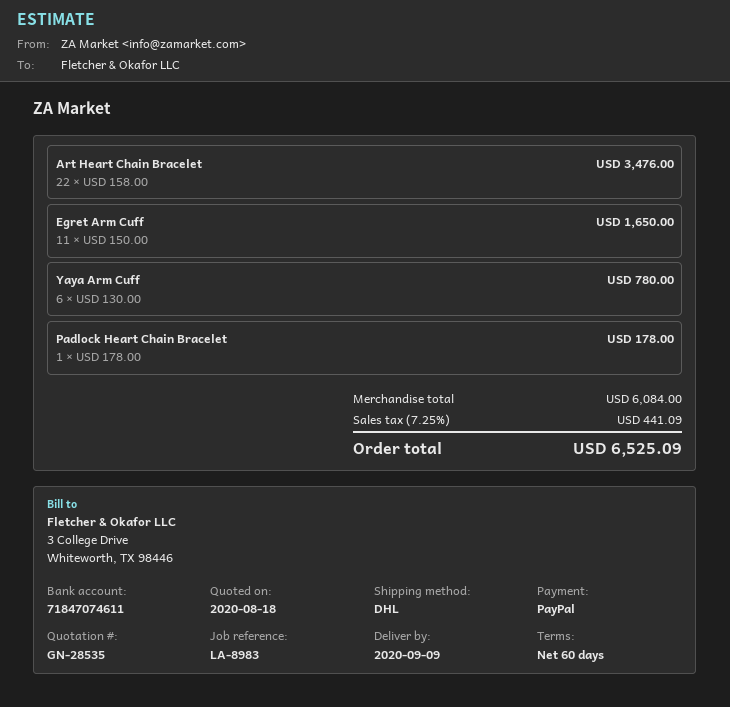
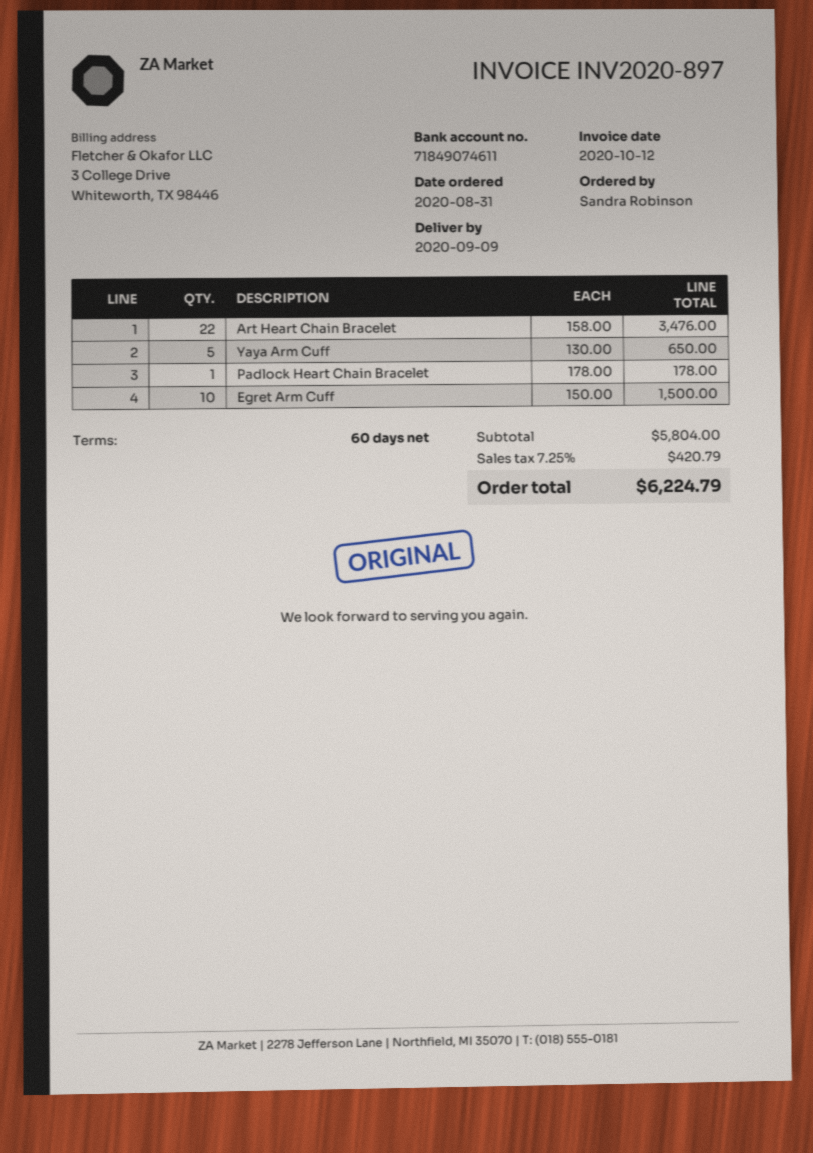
bank account: 71847074611 -> 71849074611
Egret Arm Cuff: 11 x 150.00 = 1650.00 -> 10 x 150.00 = 1500.00
Yaya Arm Cuff: 6 x 130.00 = 780.00 -> 5 x 130.00 = 650.00
subtotal: 6084.00 -> 5804.00
tax: 7.25% = 441.09 -> 7.25% = 420.79
total: 6525.09 -> 6224.79

